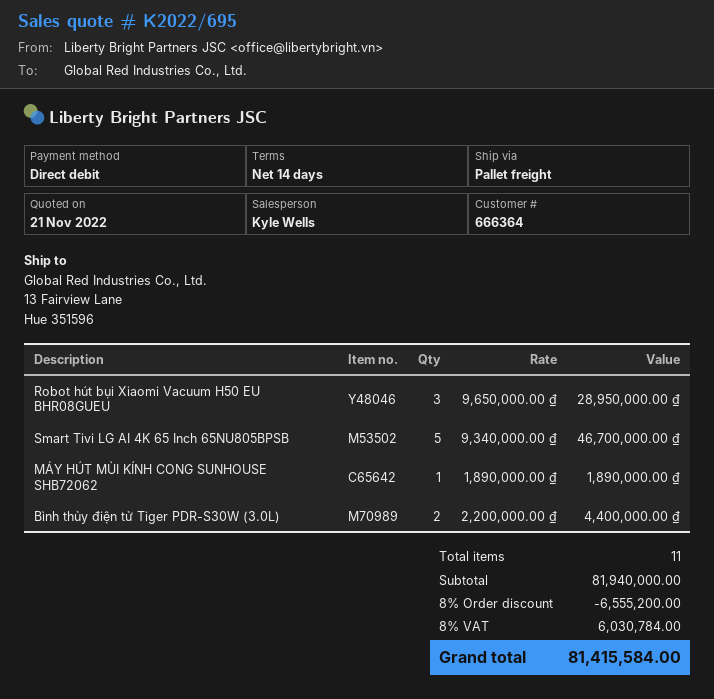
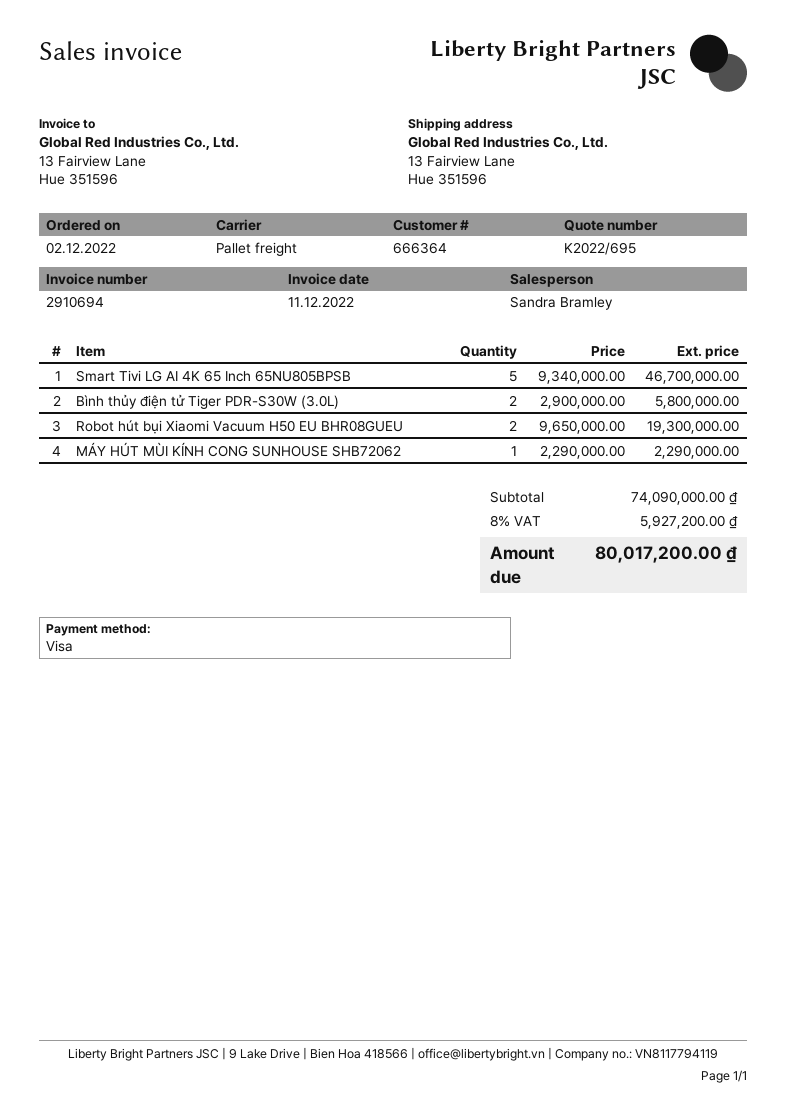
sales rep: Kyle Wells -> Sandra Bramley
payment method: direct debit -> Visa
Robot hút bụi Xiaomi Vacuum H50 EU BHR08GUEU: 3 x 9650000.00 = 28950000.00 -> 2 x 9650000.00 = 19300000.00
MÁY HÚT MÙI KÍNH CONG SUNHOUSE SHB72062: 1 x 1890000.00 = 1890000.00 -> 1 x 2290000.00 = 2290000.00
Bình thủy điện tử Tiger PDR-S30W (3.0L): 2 x 2200000.00 = 4400000.00 -> 2 x 2900000.00 = 5800000.00
subtotal: 81940000.00 -> 74090000.00
discount: 8% = 6555200.00 -> none
tax: 8% = 6030784.00 -> 8% = 5927200.00
total: 81415584.00 -> 80017200.00

